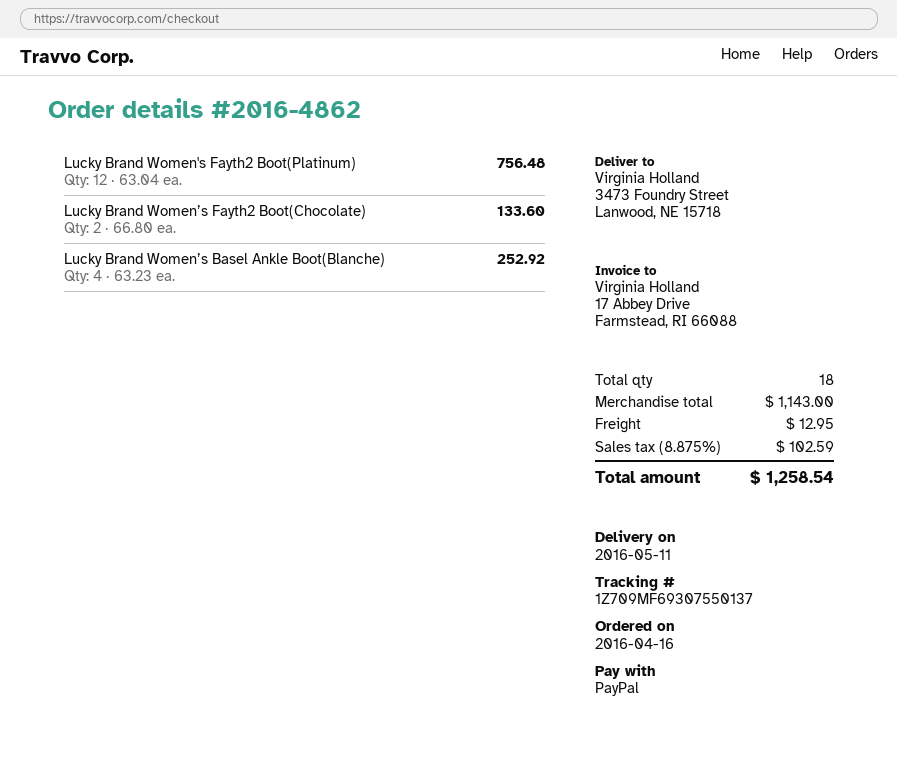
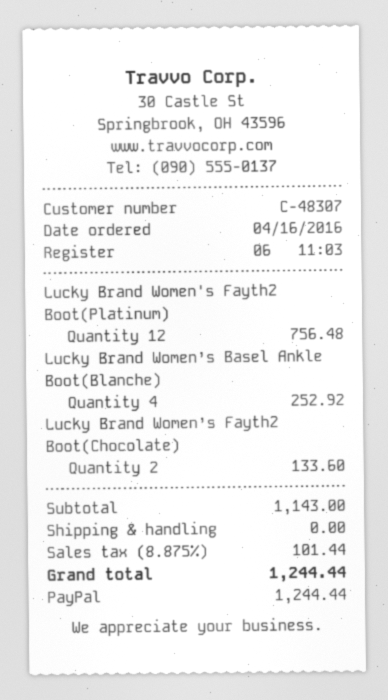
shipping: 12.95 -> 0.00
tax: 8.875% = 102.59 -> 8.875% = 101.44
total: 1258.54 -> 1244.44

